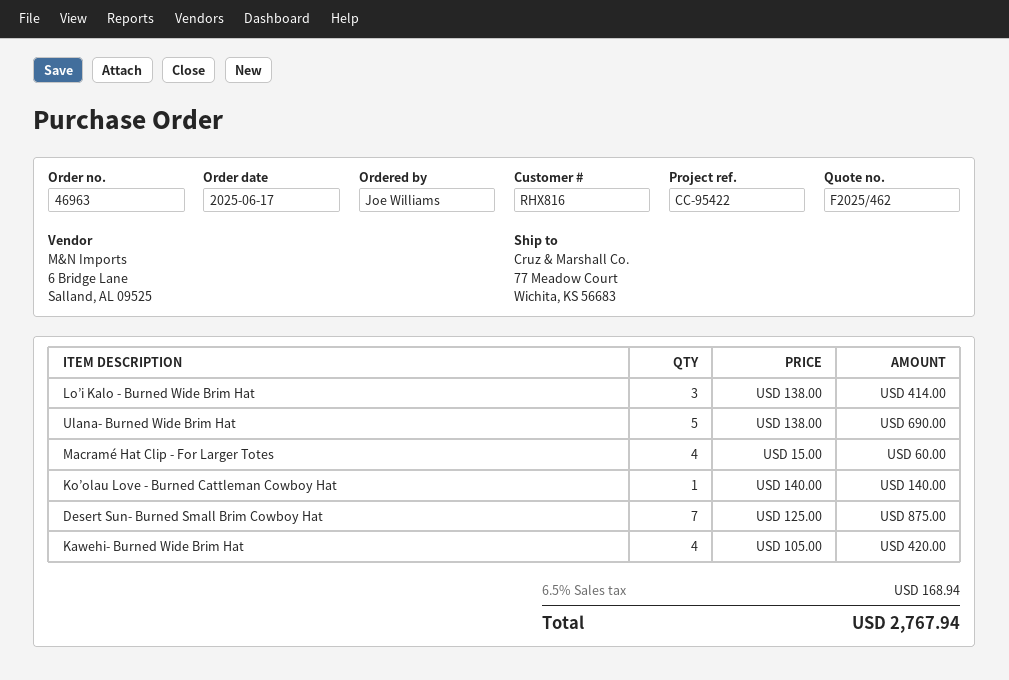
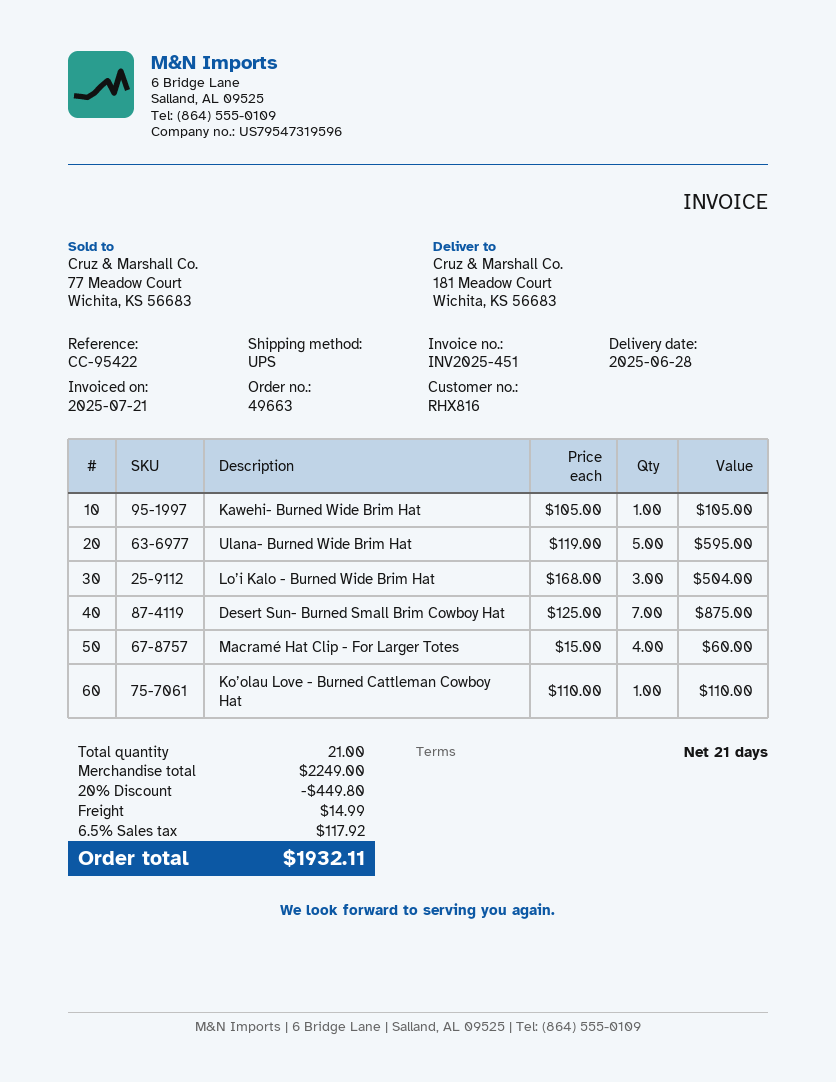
order number: 46963 -> 49663
ship to: 77 Meadow Court, Wichita, KS 56683 -> 181 Meadow Court, Wichita, KS 56683
Lo’i Kalo - Burned Wide Brim Hat: 3 x 138.00 = 414.00 -> 3 x 168.00 = 504.00
Ulana- Burned Wide Brim Hat: 5 x 138.00 = 690.00 -> 5 x 119.00 = 595.00
Ko’olau Love - Burned Cattleman Cowboy Hat: 1 x 140.00 = 140.00 -> 1 x 110.00 = 110.00
Kawehi- Burned Wide Brim Hat: 4 x 105.00 = 420.00 -> 1 x 105.00 = 105.00
discount: none -> 20% = 449.80
shipping: none -> 14.99
tax: 6.5% = 168.94 -> 6.5% = 117.92
total: 2767.94 -> 1932.11

